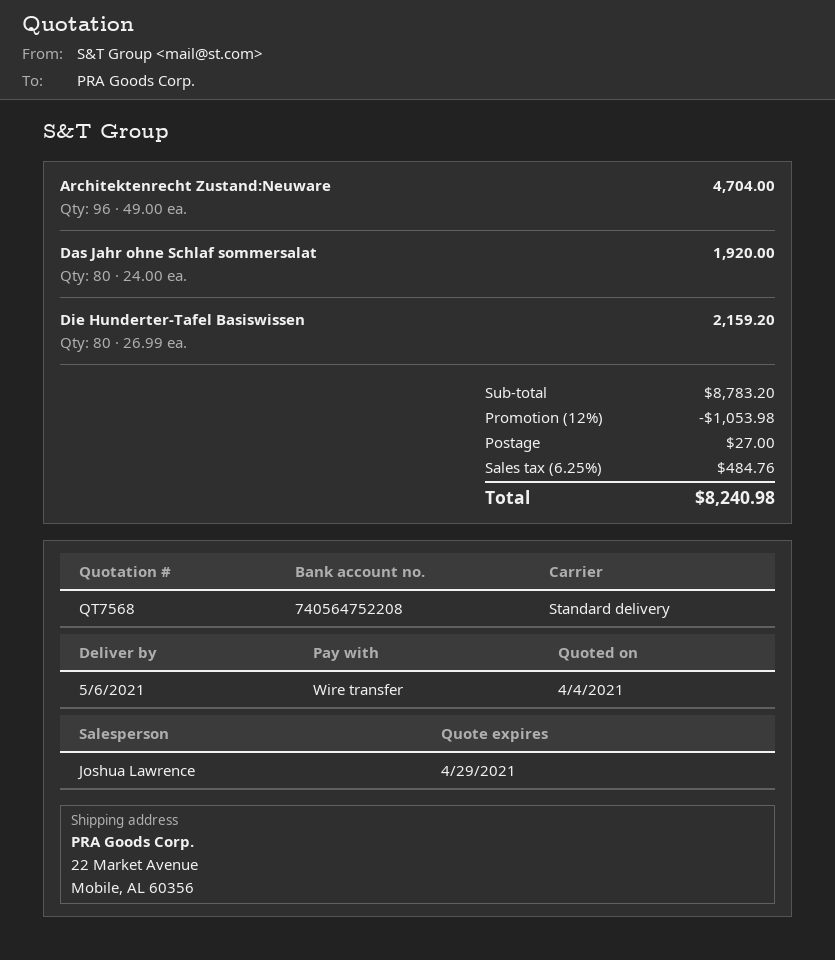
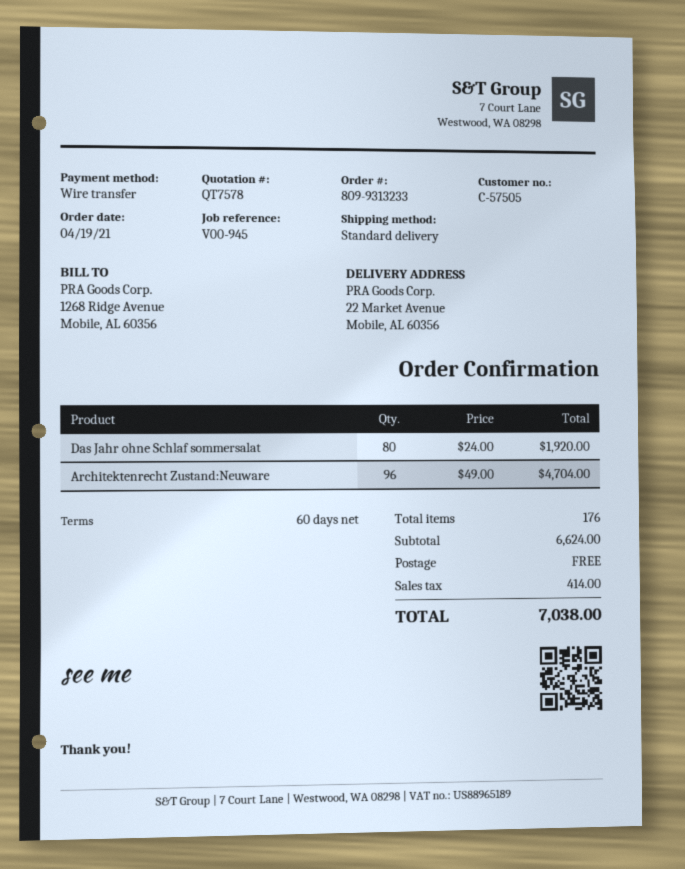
quote number: QT7568 -> QT7578
Die Hunderter-Tafel Basiswissen: 80 x 26.99 = 2159.20 -> none
subtotal: 8783.20 -> 6624.00
discount: 12% = 1053.98 -> none
shipping: 27.00 -> 0.00
tax: 484.76 -> 414.00
total: 8240.98 -> 7038.00

